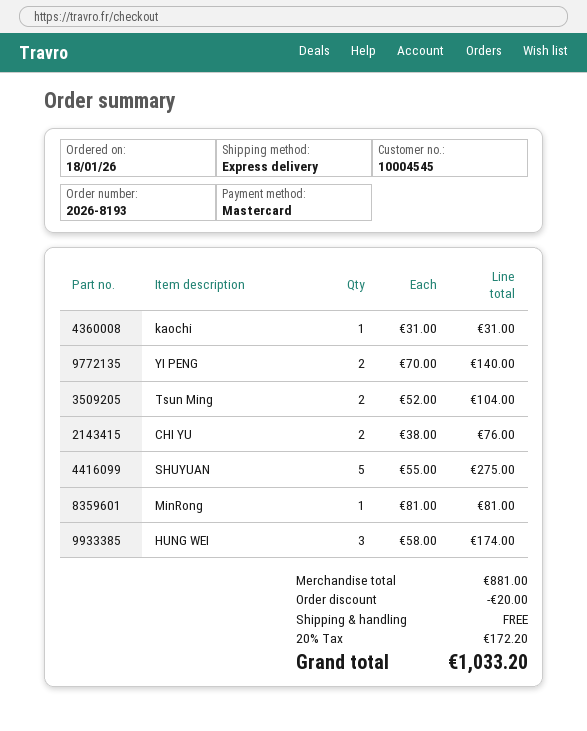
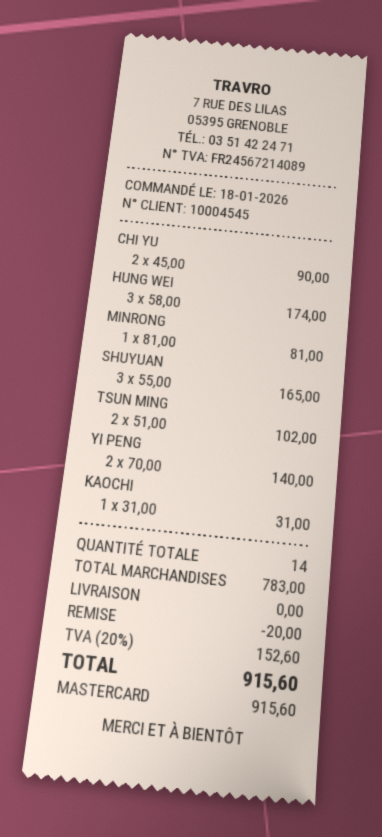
Tsun Ming: 2 x 52.00 = 104.00 -> 2 x 51.00 = 102.00
CHI YU: 2 x 38.00 = 76.00 -> 2 x 45.00 = 90.00
SHUYUAN: 5 x 55.00 = 275.00 -> 3 x 55.00 = 165.00
subtotal: 881.00 -> 783.00
tax: 20% = 172.20 -> 20% = 152.60
total: 1033.20 -> 915.60

